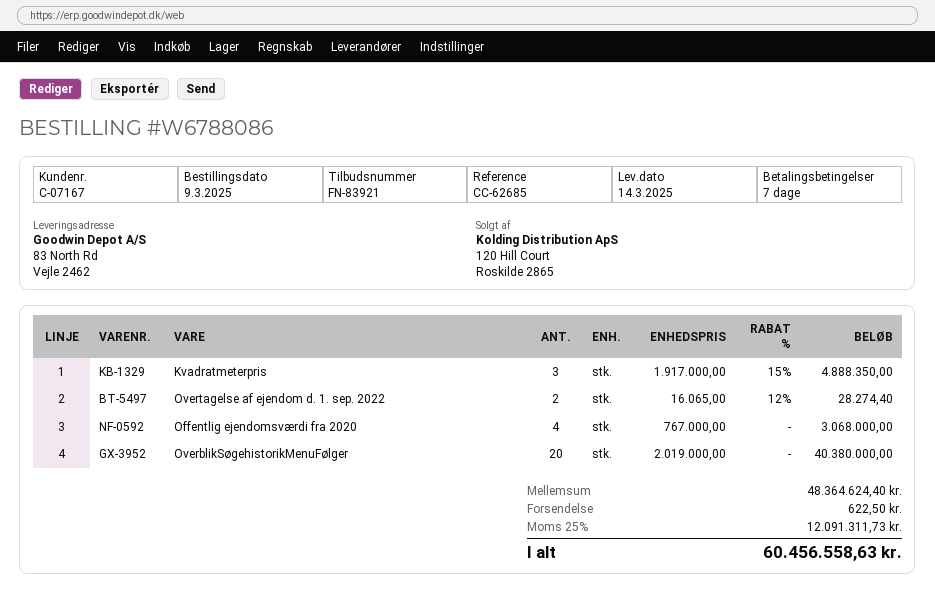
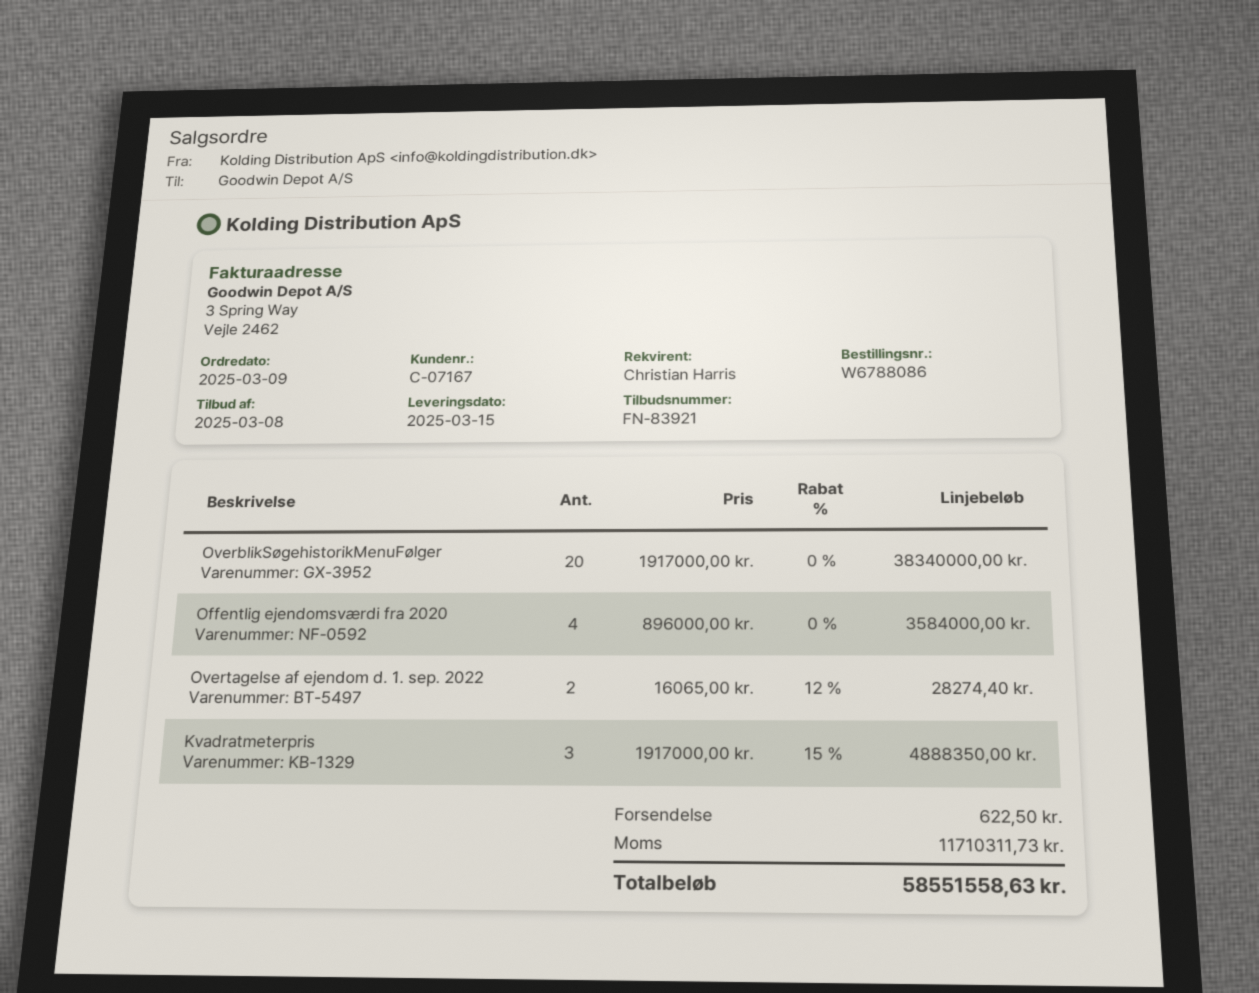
delivery date: 2025-03-14 -> 2025-03-15
Offentlig ejendomsværdi fra 2020: 4 x 767000.00 = 3068000.00 -> 4 x 896000.00 = 3584000.00
OverblikSøgehistorikMenuFølger: 20 x 2019000.00 = 40380000.00 -> 20 x 1917000.00 = 38340000.00
tax: 12091311.73 -> 11710311.73
total: 60456558.63 -> 58551558.63

